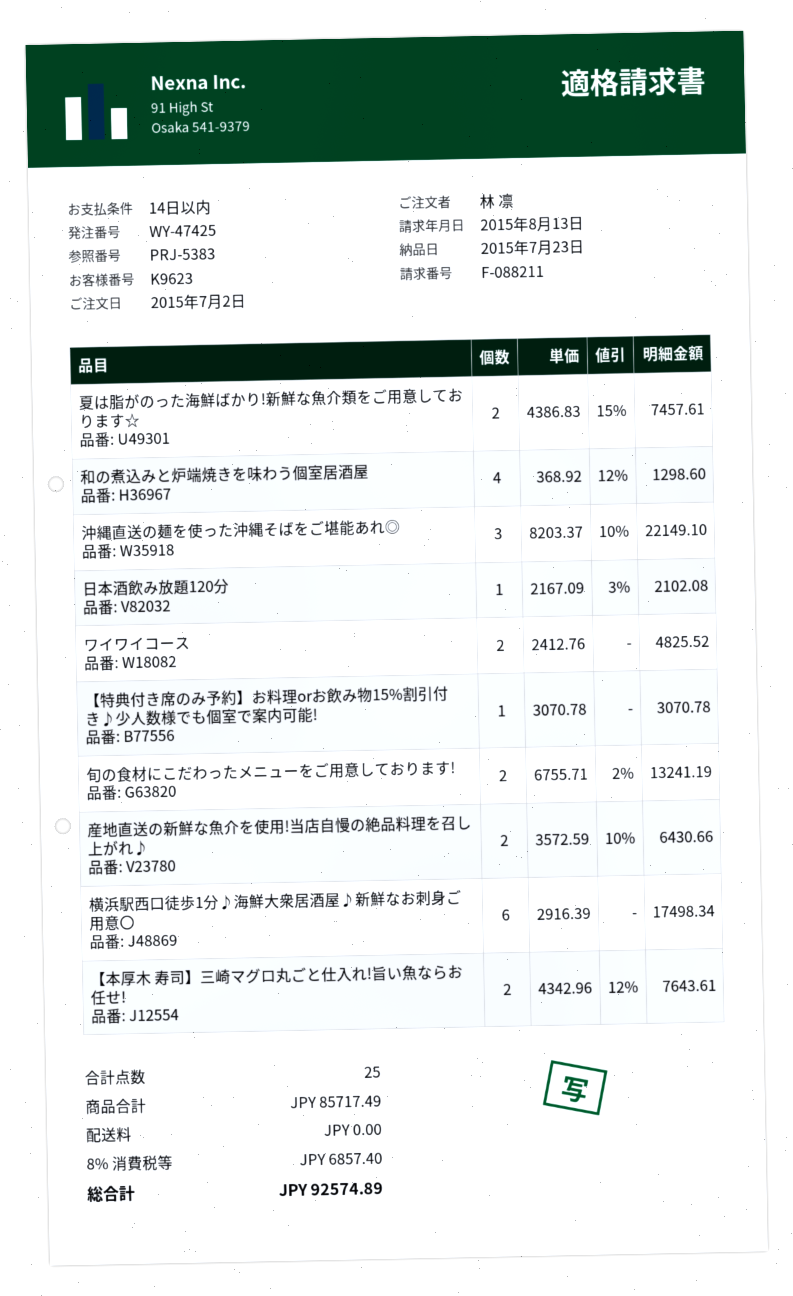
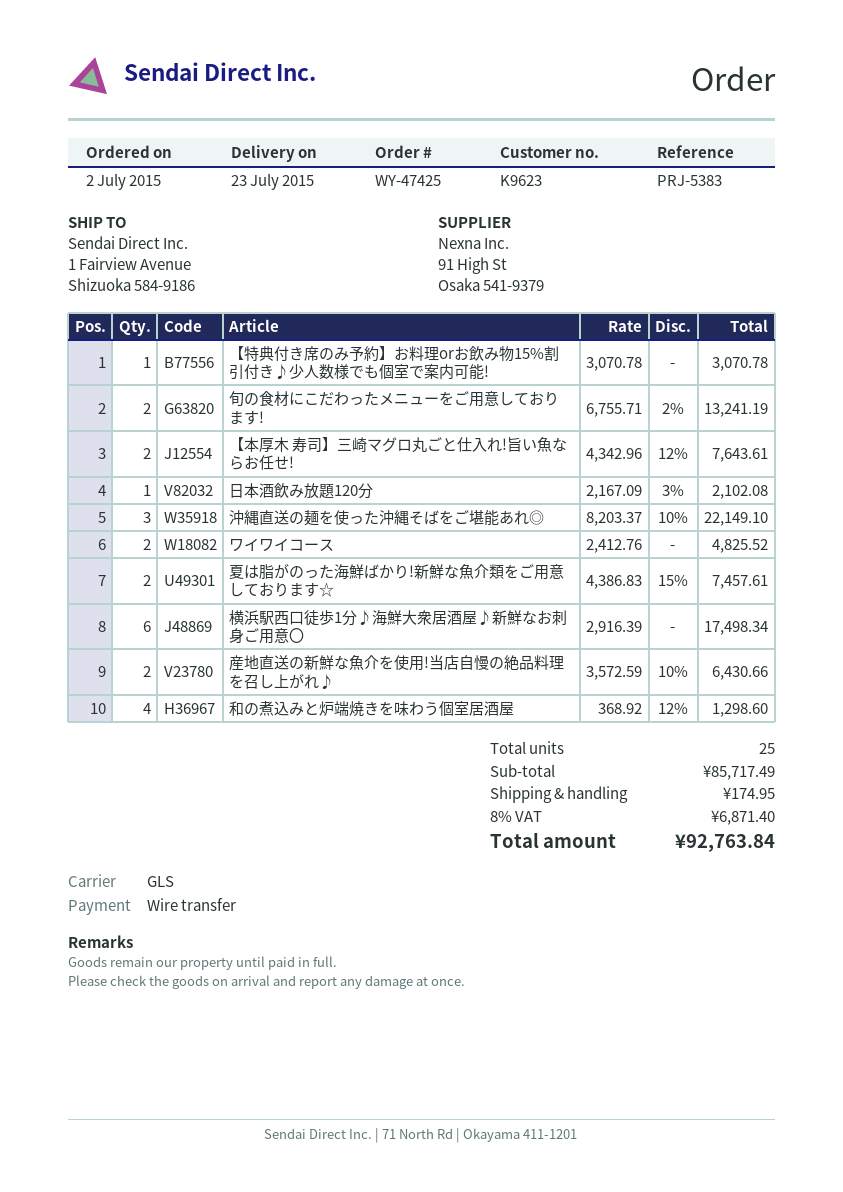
shipping: 0.00 -> 174.95
tax: 8% = 6857.40 -> 8% = 6871.40
total: 92574.89 -> 92763.84

